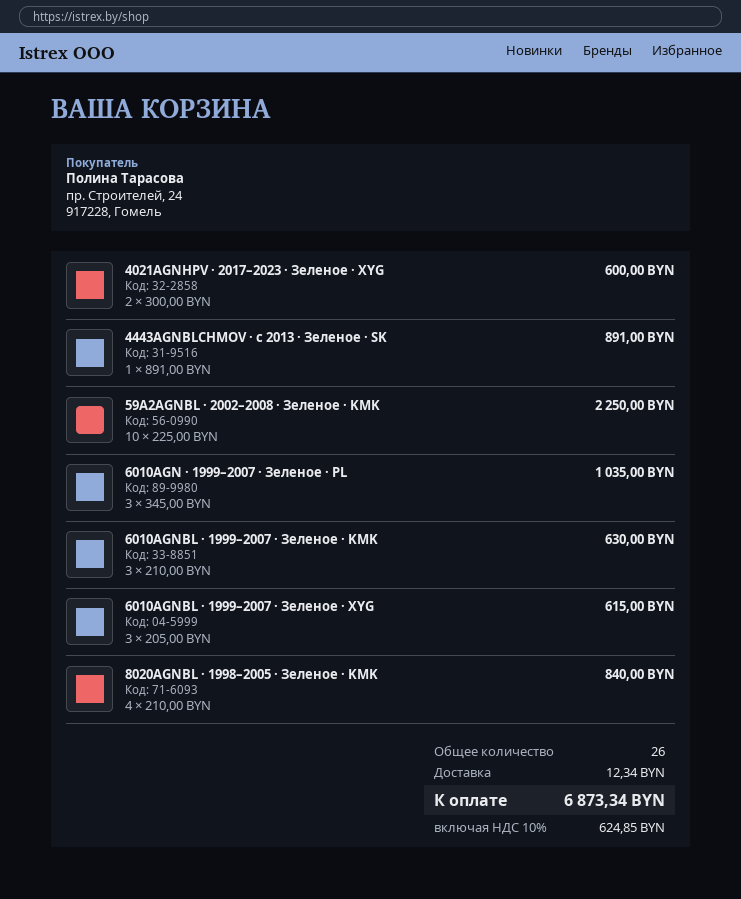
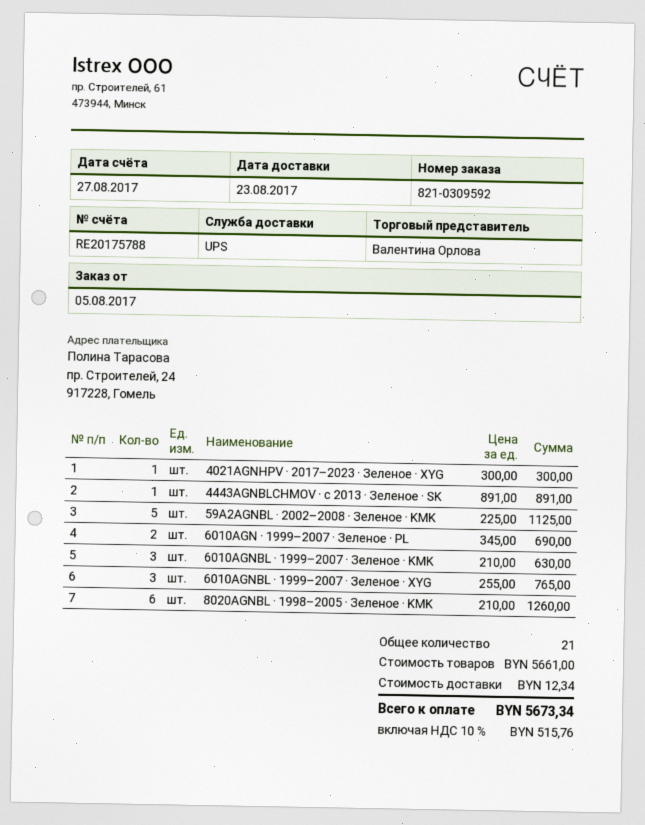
4021AGNHPV · 2017–2023 · Зеленое · XYG: 2 x 300.00 = 600.00 -> 1 x 300.00 = 300.00
59A2AGNBL · 2002–2008 · Зеленое · KMK: 10 x 225.00 = 2250.00 -> 5 x 225.00 = 1125.00
6010AGN · 1999–2007 · Зеленое · PL: 3 x 345.00 = 1035.00 -> 2 x 345.00 = 690.00
6010AGNBL · 1999–2007 · Зеленое · XYG: 3 x 205.00 = 615.00 -> 3 x 255.00 = 765.00
8020AGNBL · 1998–2005 · Зеленое · KMK: 4 x 210.00 = 840.00 -> 6 x 210.00 = 1260.00
total quantity: 26 -> 21
tax: 10% = 624.85 -> 10% = 515.76
total: 6873.34 -> 5673.34

